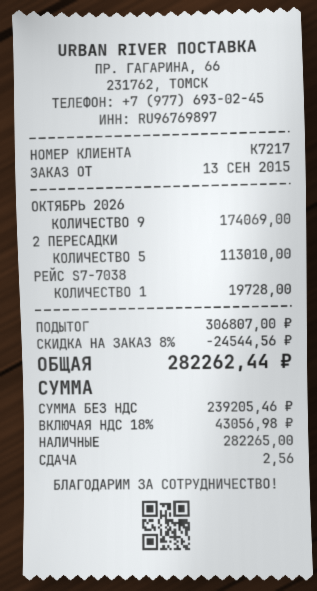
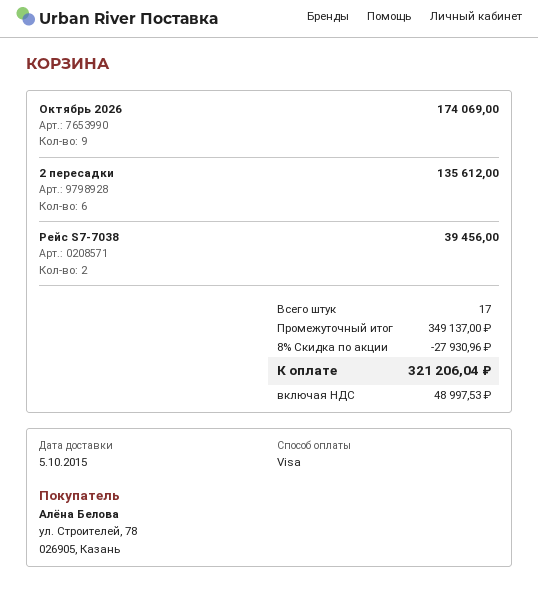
payment method: cash -> Visa
2 ПЕРЕСАДКИ: 5 for 113010.00 -> 6 for 135612.00
РЕЙС S7-7038: 1 for 19728.00 -> 2 for 39456.00
subtotal: 306807.00 -> 349137.00
discount: 8% = 24544.56 -> 8% = 27930.96
tax: 43056.98 -> 48997.53
total: 282262.44 -> 321206.04

